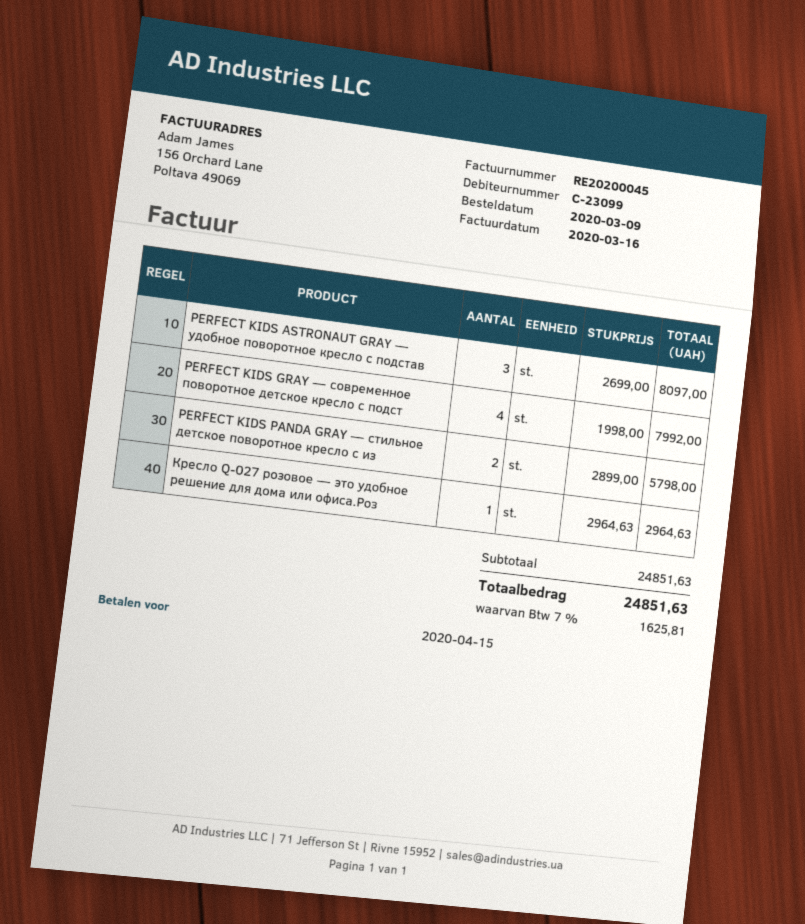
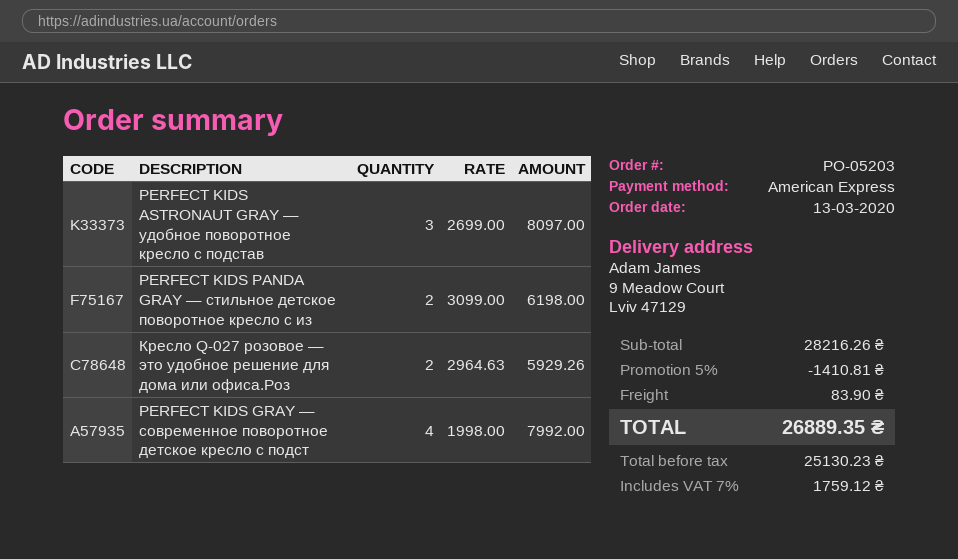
order date: 2020-03-09 -> 2020-03-13
PERFECT KIDS PANDA GRAY — стильное детское поворотное кресло с из: 2 x 2899.00 = 5798.00 -> 2 x 3099.00 = 6198.00
Кресло Q-027 розовое — это удобное решение для дома или офиса.Роз: 1 x 2964.63 = 2964.63 -> 2 x 2964.63 = 5929.26
subtotal: 24851.63 -> 28216.26
discount: none -> 5% = 1410.81
shipping: none -> 83.90
tax: 7% = 1625.81 -> 7% = 1759.12
total: 24851.63 -> 26889.35

